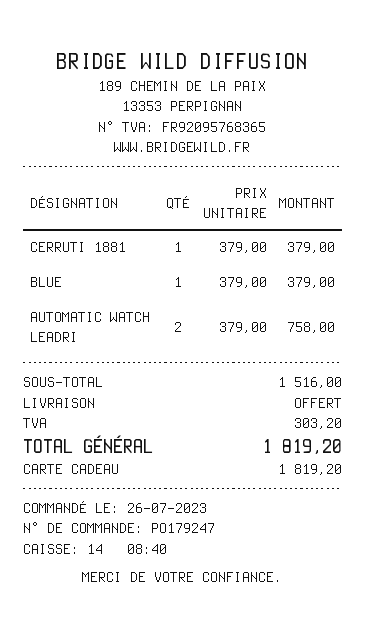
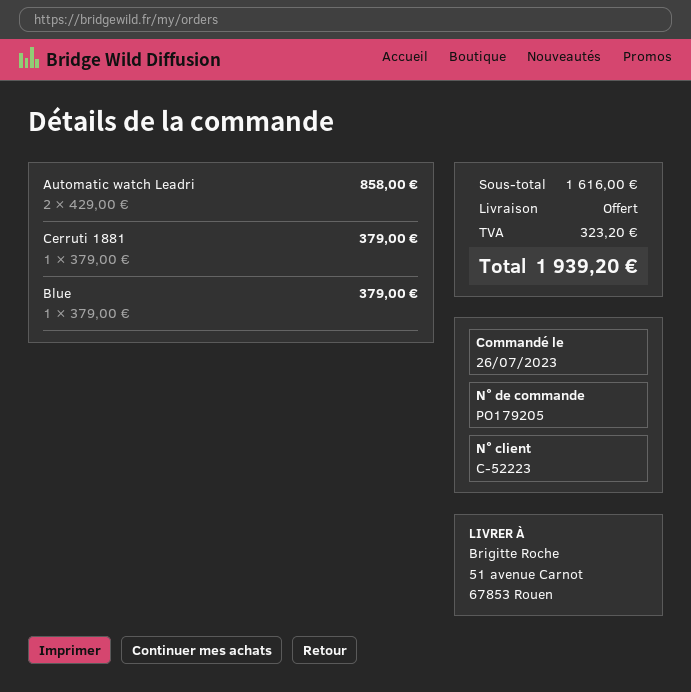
order number: PO179247 -> PO179205
AUTOMATIC WATCH LEADRI: 2 x 379.00 = 758.00 -> 2 x 429.00 = 858.00
subtotal: 1516.00 -> 1616.00
tax: 303.20 -> 323.20
total: 1819.20 -> 1939.20

